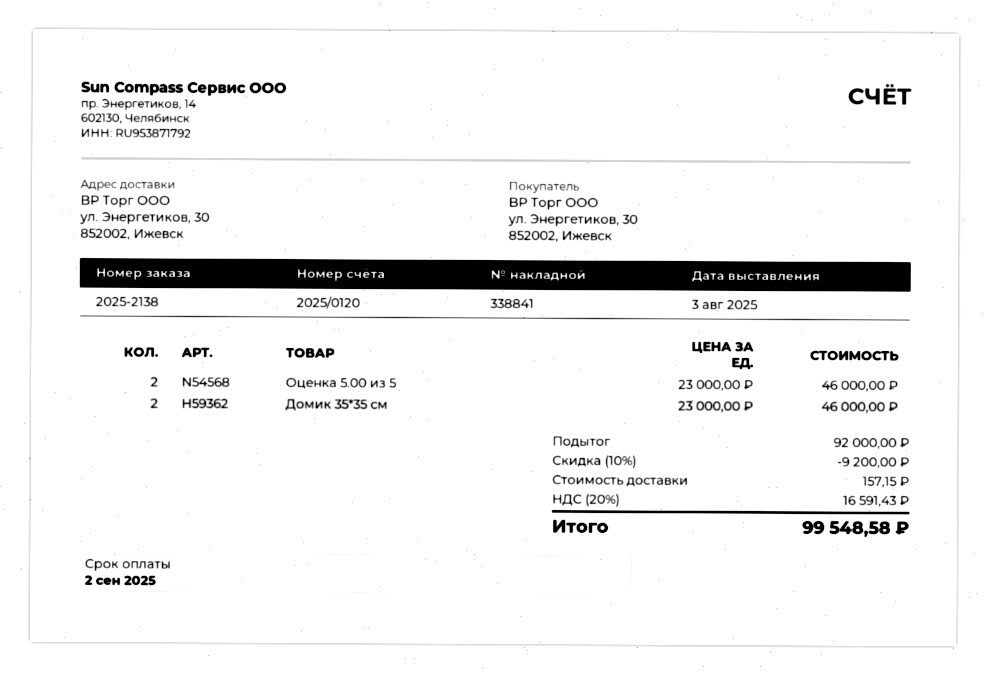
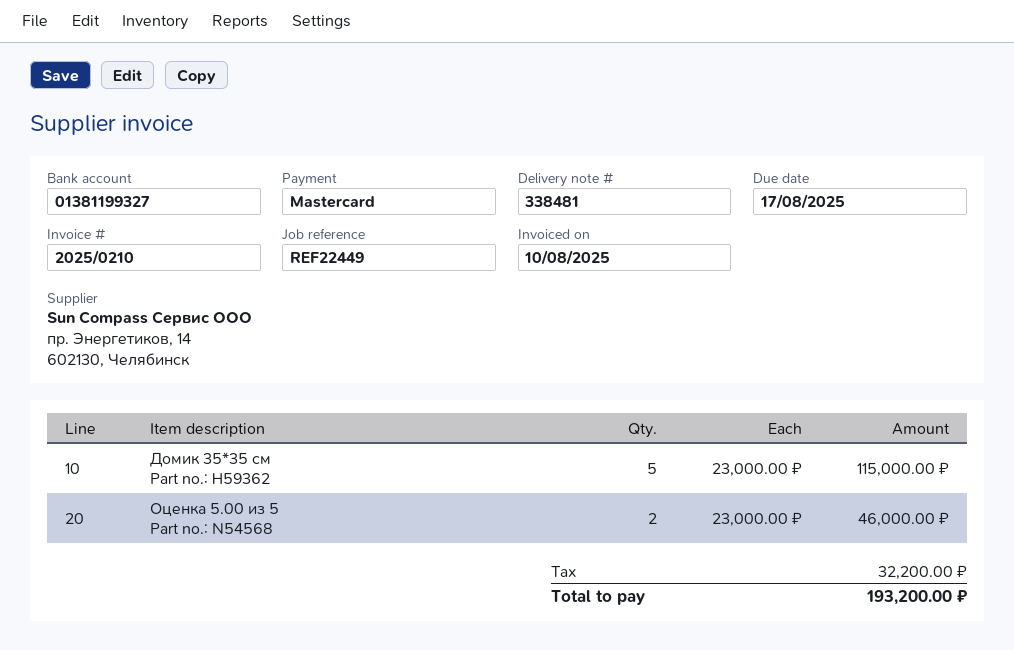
delivery note number: 338841 -> 338481
invoice number: 2025/0120 -> 2025/0210
invoice date: 2025-08-03 -> 2025-08-10
due date: 2025-09-02 -> 2025-08-17
Домик 35*35 см: 2 x 23000.00 = 46000.00 -> 5 x 23000.00 = 115000.00
discount: 10% = 9200.00 -> none
shipping: 157.15 -> none
tax: 16591.43 -> 32200.00
total: 99548.58 -> 193200.00

